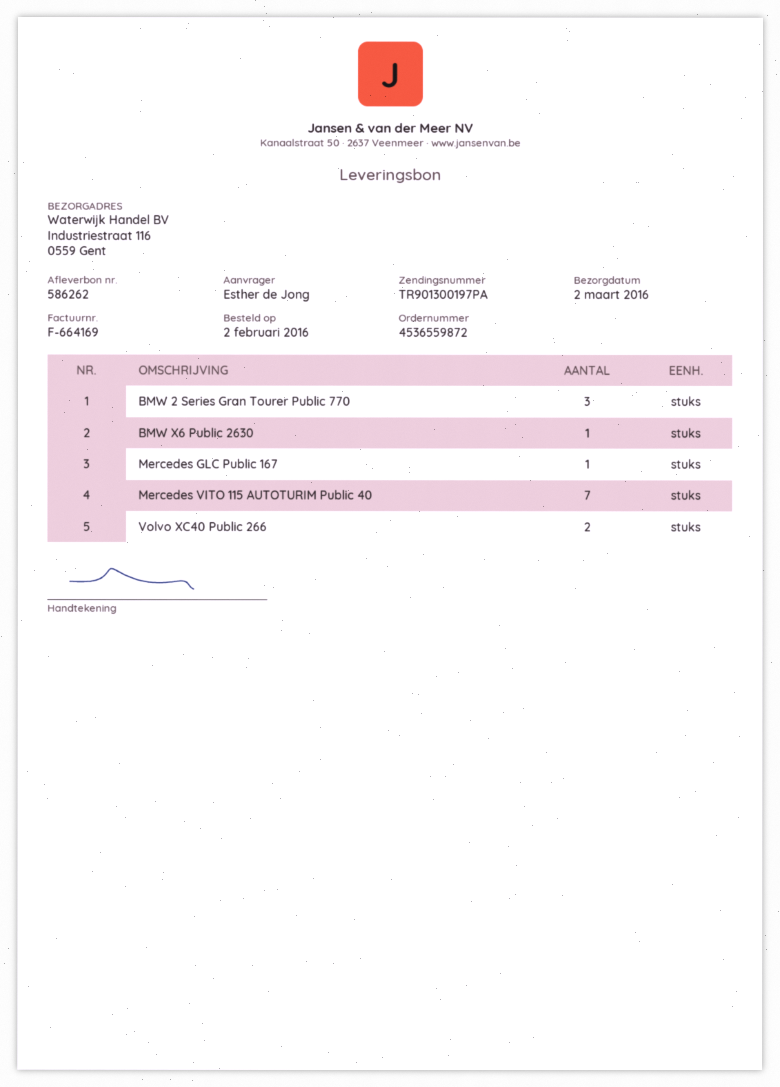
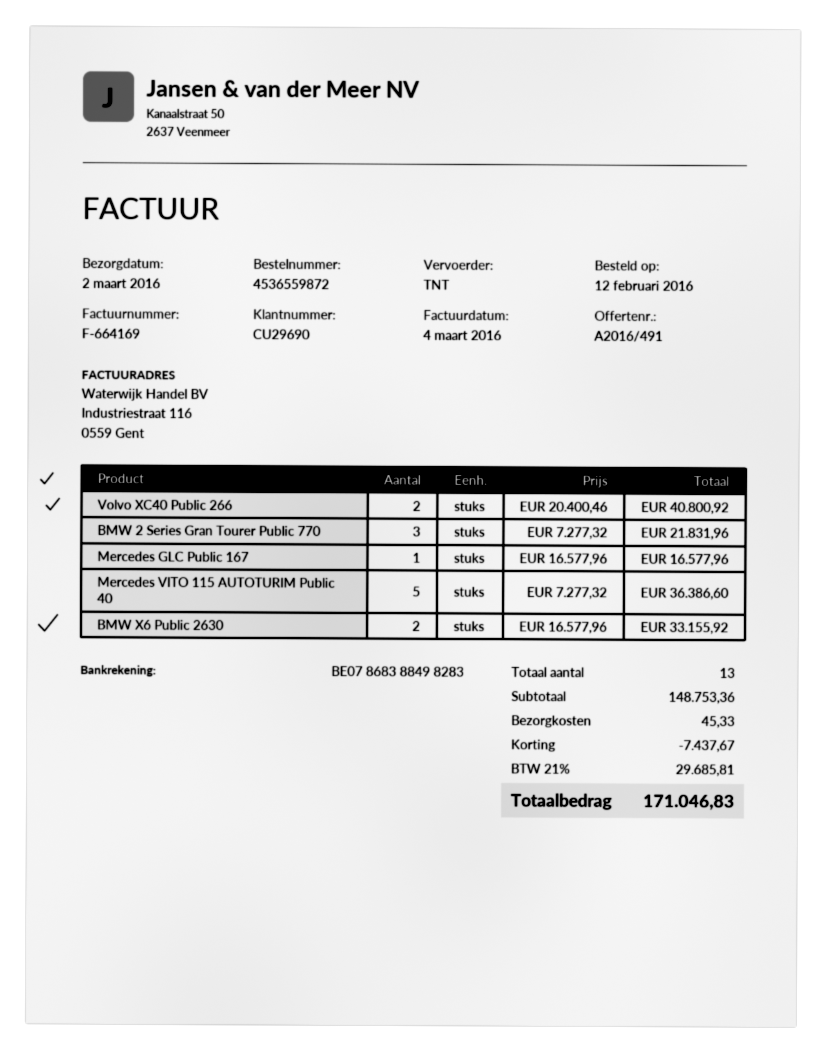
order date: 2016-02-02 -> 2016-02-12
BMW X6 Public 2630: 1 -> 2
Mercedes VITO 115 AUTOTURIM Public 40: 7 -> 5

